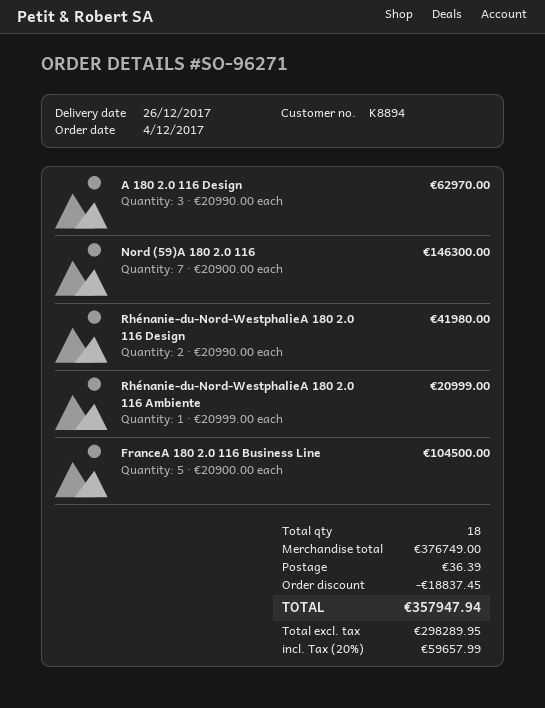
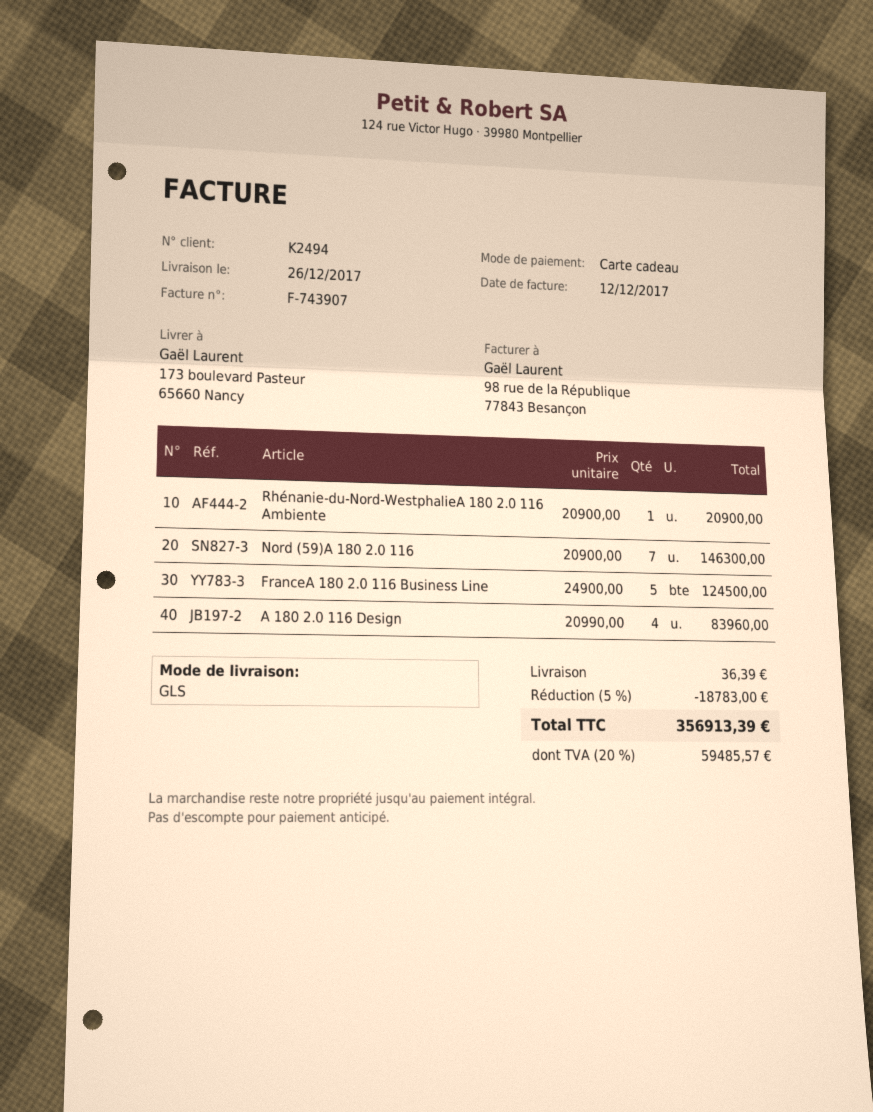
customer number: K8894 -> K2494
A 180 2.0 116 Design: 3 x 20990.00 = 62970.00 -> 4 x 20990.00 = 83960.00
Rhénanie-du-Nord-WestphalieA 180 2.0 116 Design: 2 x 20990.00 = 41980.00 -> none
Rhénanie-du-Nord-WestphalieA 180 2.0 116 Ambiente: 1 x 20999.00 = 20999.00 -> 1 x 20900.00 = 20900.00
FranceA 180 2.0 116 Business Line: 5 x 20900.00 = 104500.00 -> 5 x 24900.00 = 124500.00
discount: 18837.45 -> 18783.00
tax: 20% = 59657.99 -> 20% = 59485.57
total: 357947.94 -> 356913.39

